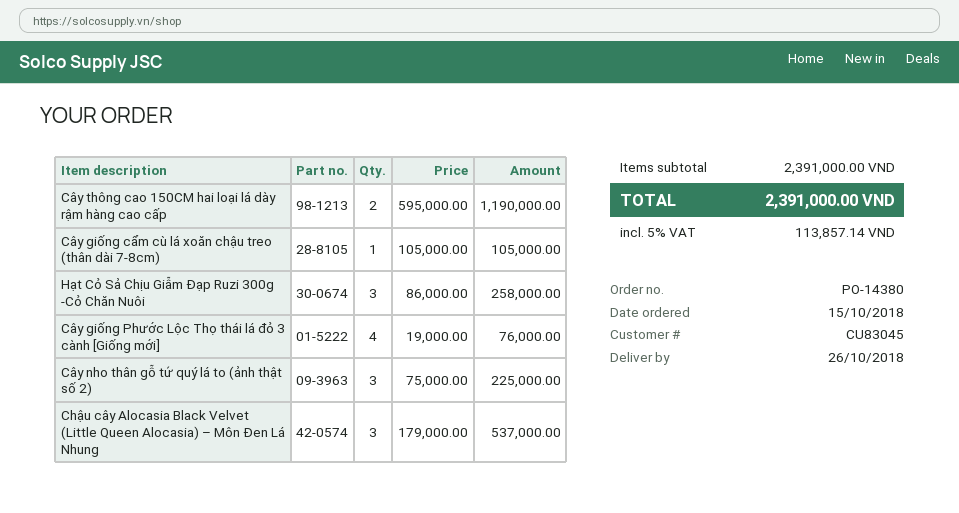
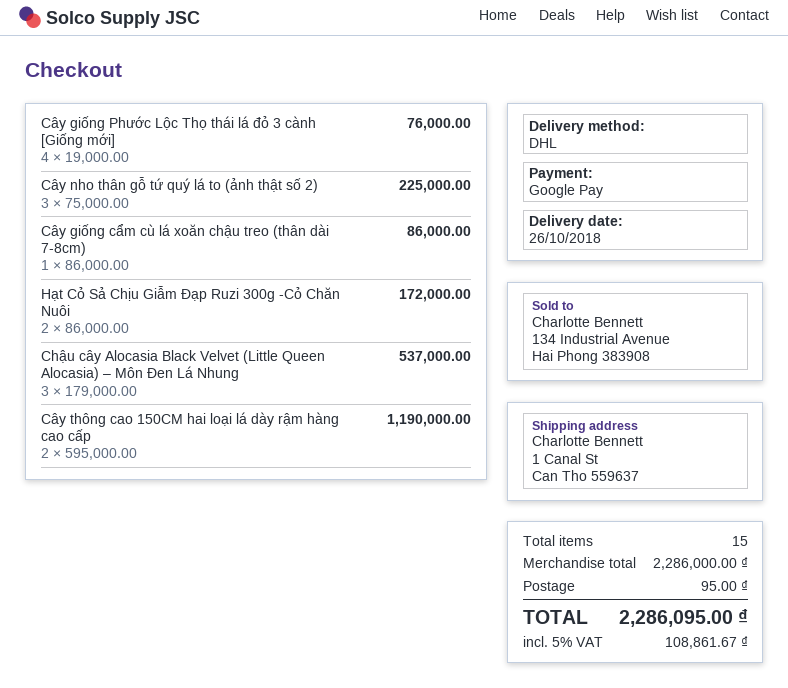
Cây giống cẩm cù lá xoăn chậu treo (thân dài 7-8cm): 1 x 105000.00 = 105000.00 -> 1 x 86000.00 = 86000.00
Hạt Cỏ Sả Chịu Giẫm Đạp Ruzi 300g -Cỏ Chăn Nuôi: 3 x 86000.00 = 258000.00 -> 2 x 86000.00 = 172000.00
subtotal: 2391000.00 -> 2286000.00
shipping: none -> 95.00
tax: 5% = 113857.14 -> 5% = 108861.67
total: 2391000.00 -> 2286095.00

